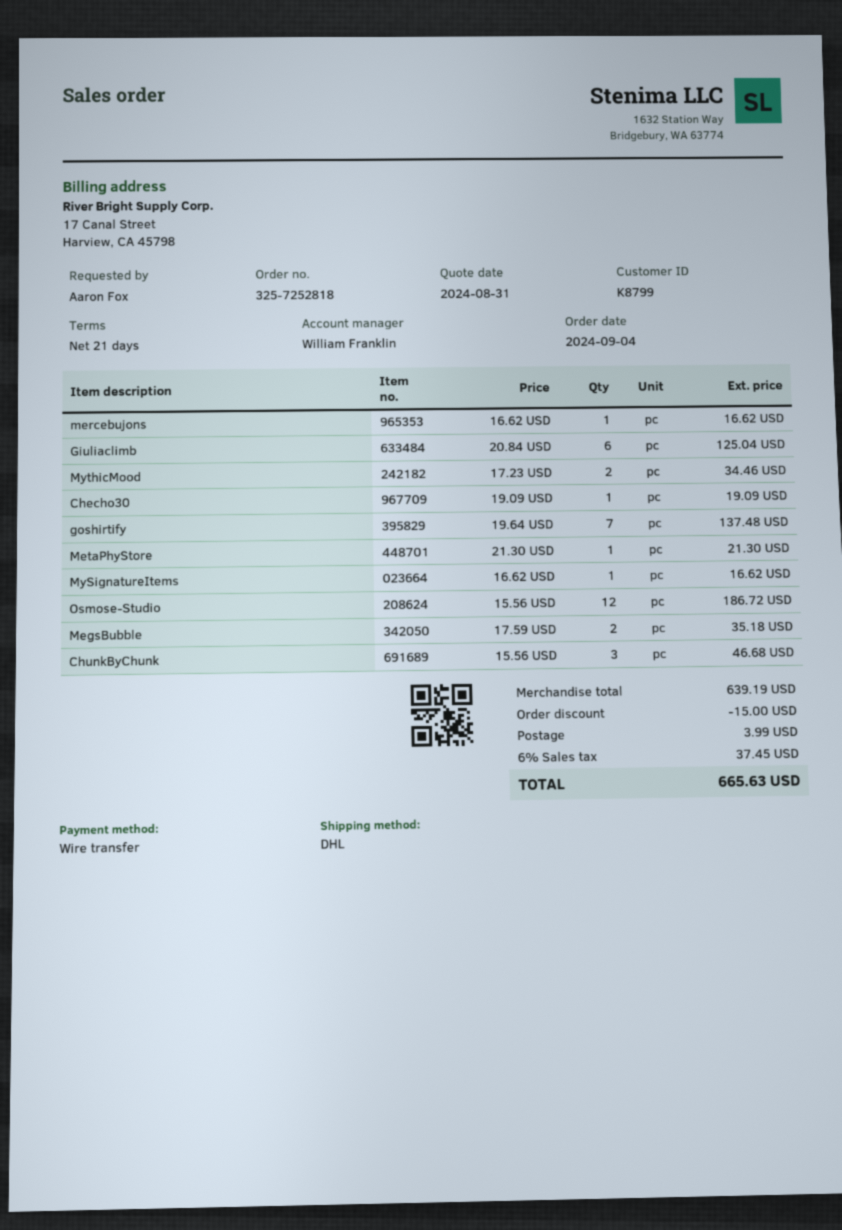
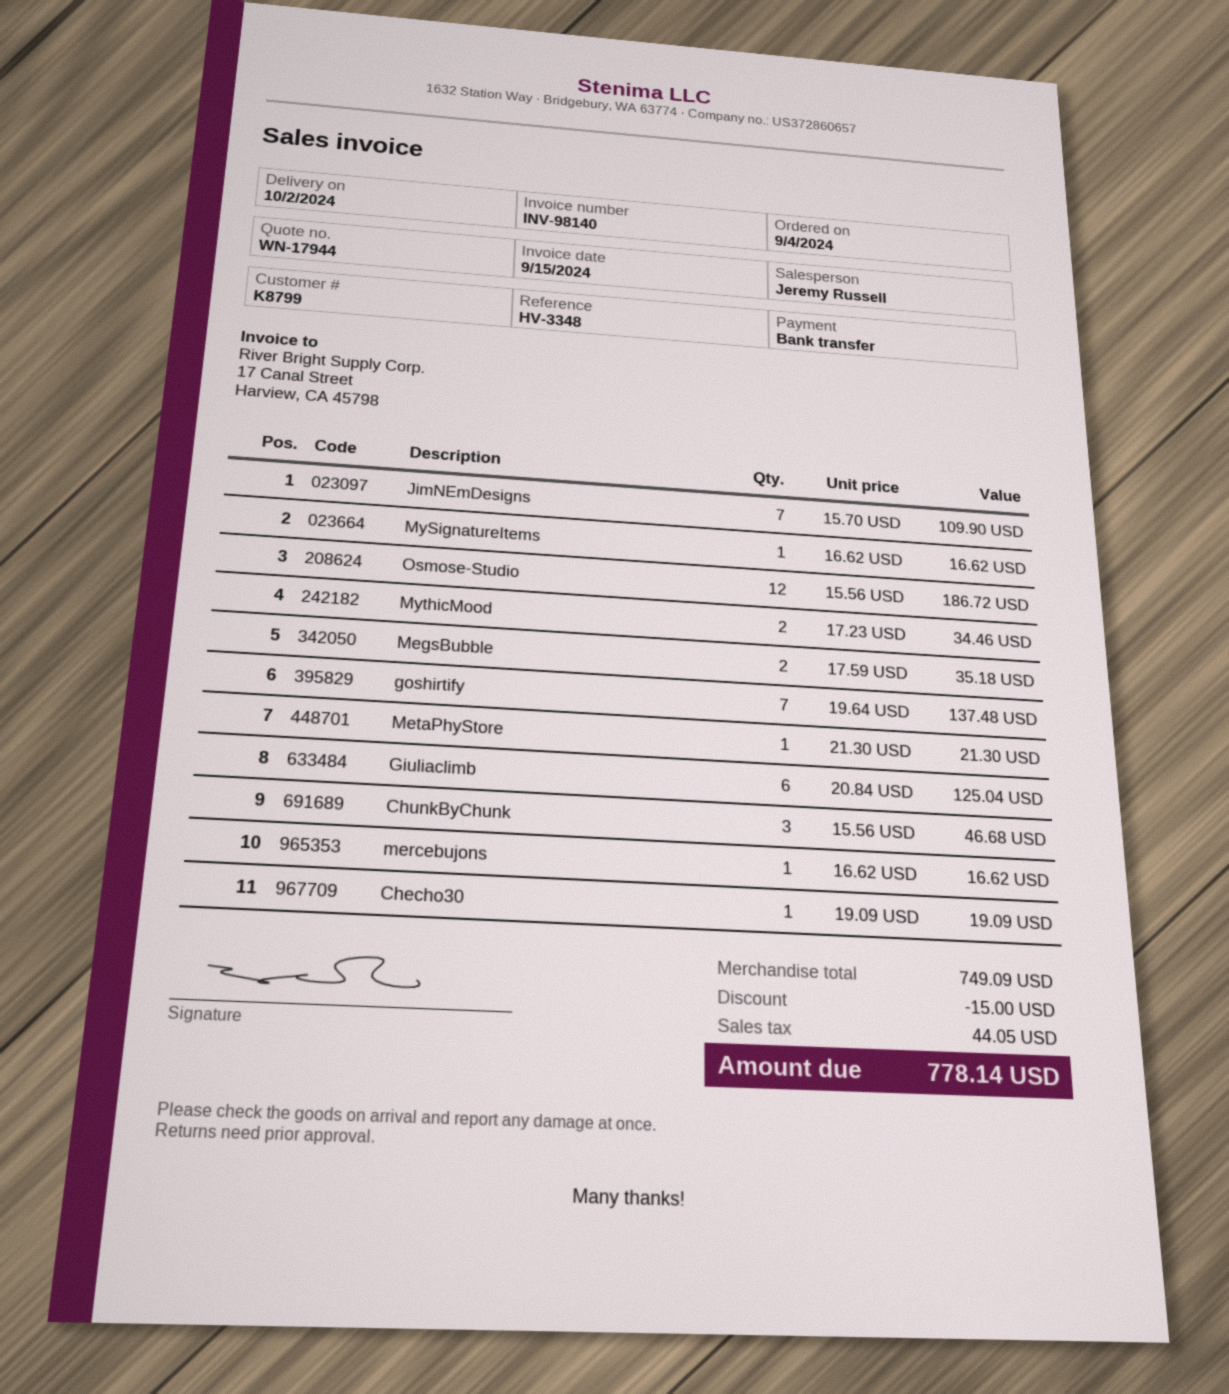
sales rep: William Franklin -> Jeremy Russell
JimNEmDesigns: none -> 7 x 15.70 = 109.90
subtotal: 639.19 -> 749.09
shipping: 3.99 -> none
tax: 37.45 -> 44.05
total: 665.63 -> 778.14

